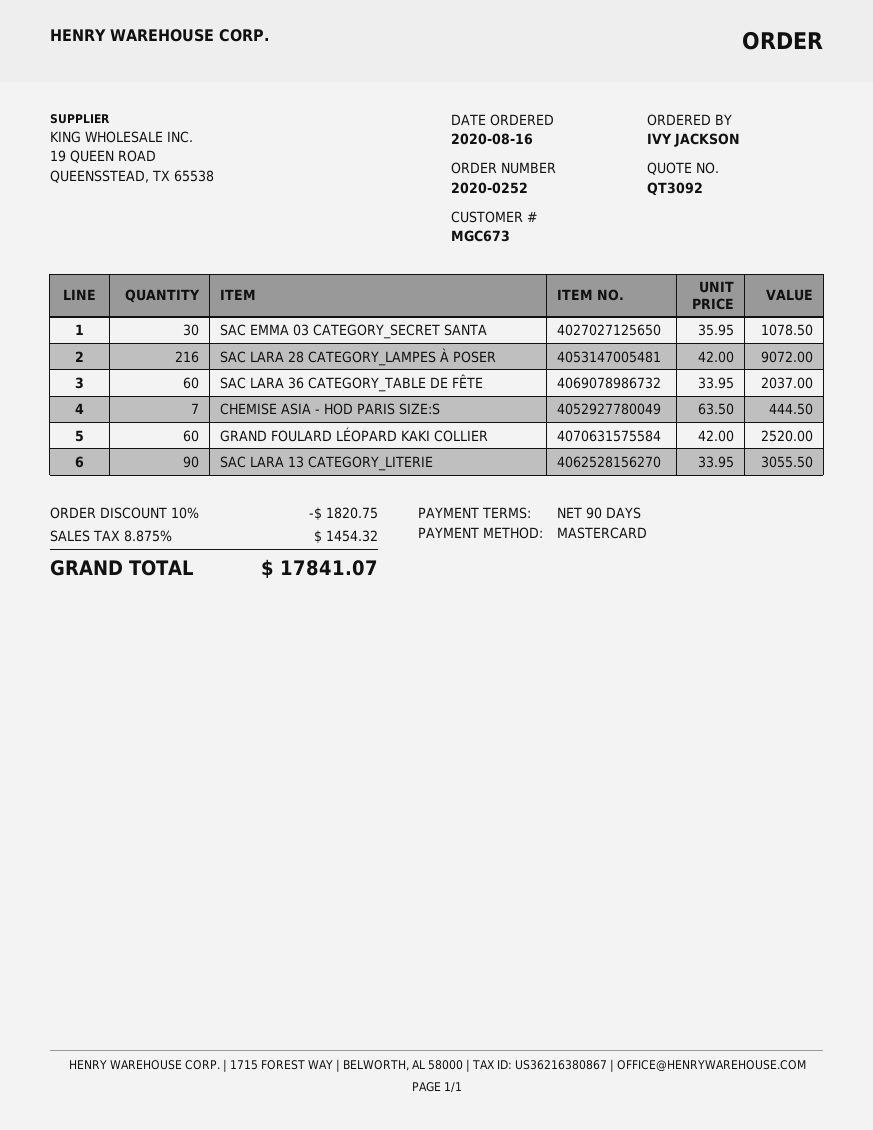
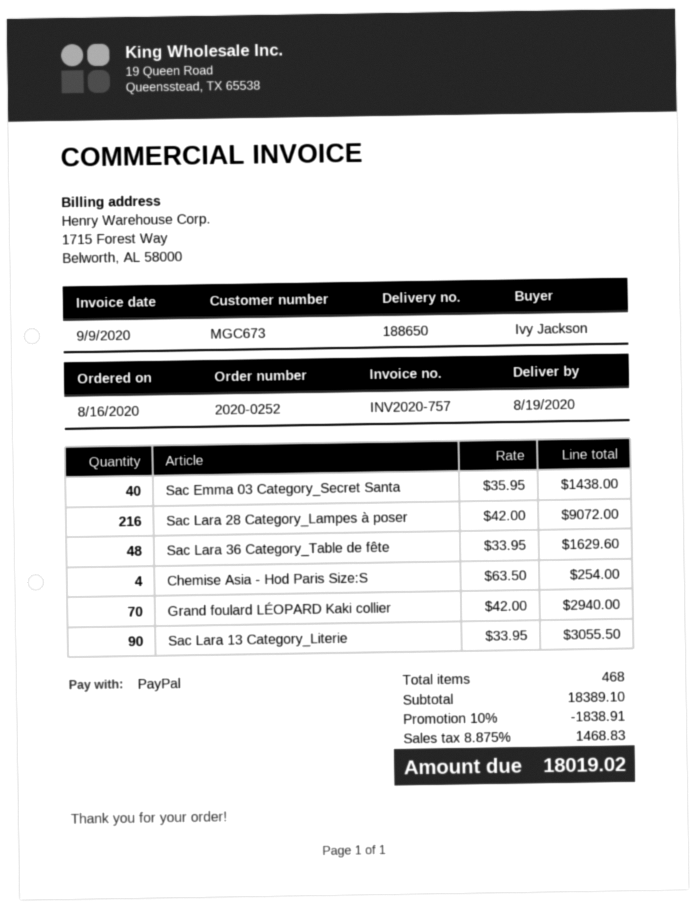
payment method: Mastercard -> PayPal
SAC EMMA 03 CATEGORY_SECRET SANTA: 30 x 35.95 = 1078.50 -> 40 x 35.95 = 1438.00
SAC LARA 36 CATEGORY_TABLE DE FÊTE: 60 x 33.95 = 2037.00 -> 48 x 33.95 = 1629.60
CHEMISE ASIA - HOD PARIS SIZE:S: 7 x 63.50 = 444.50 -> 4 x 63.50 = 254.00
GRAND FOULARD LÉOPARD KAKI COLLIER: 60 x 42.00 = 2520.00 -> 70 x 42.00 = 2940.00
discount: 10% = 1820.75 -> 10% = 1838.91
tax: 8.875% = 1454.32 -> 8.875% = 1468.83
total: 17841.07 -> 18019.02

